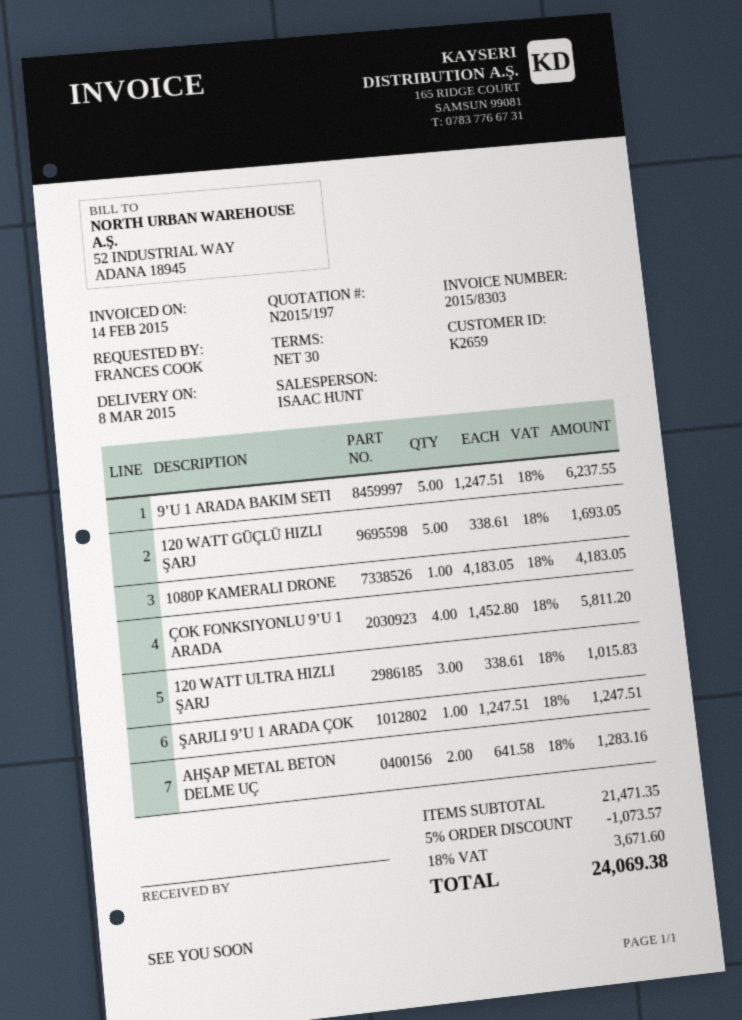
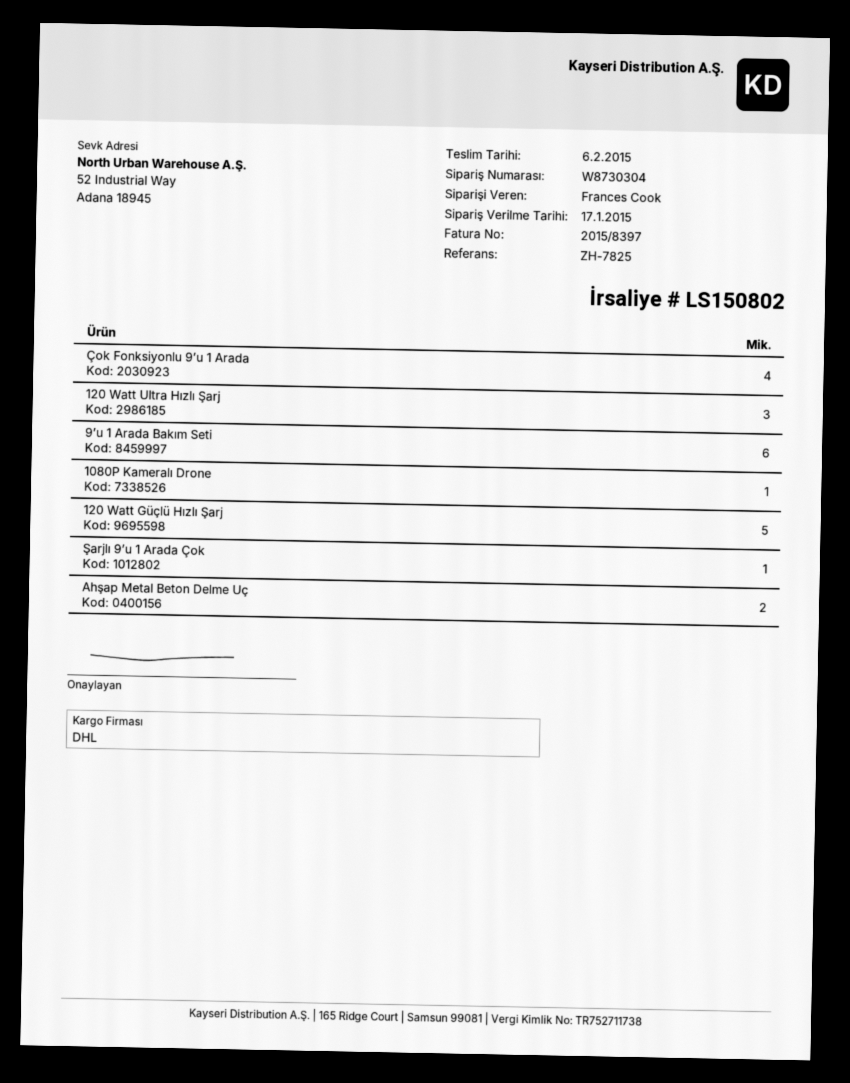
delivery date: 2015-03-08 -> 2015-02-06
invoice number: 2015/8303 -> 2015/8397
9’U 1 ARADA BAKIM SETI: 5 -> 6

